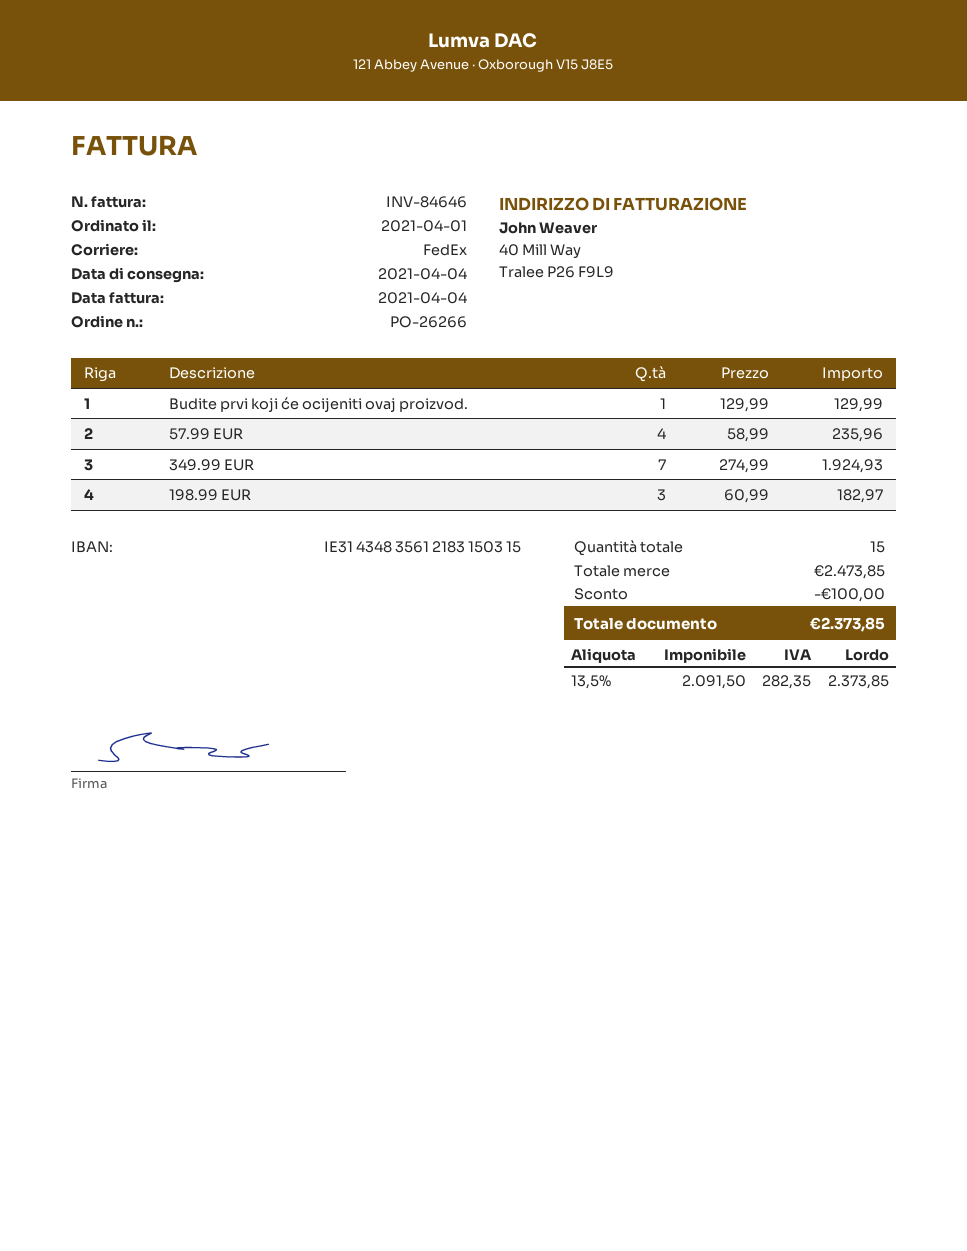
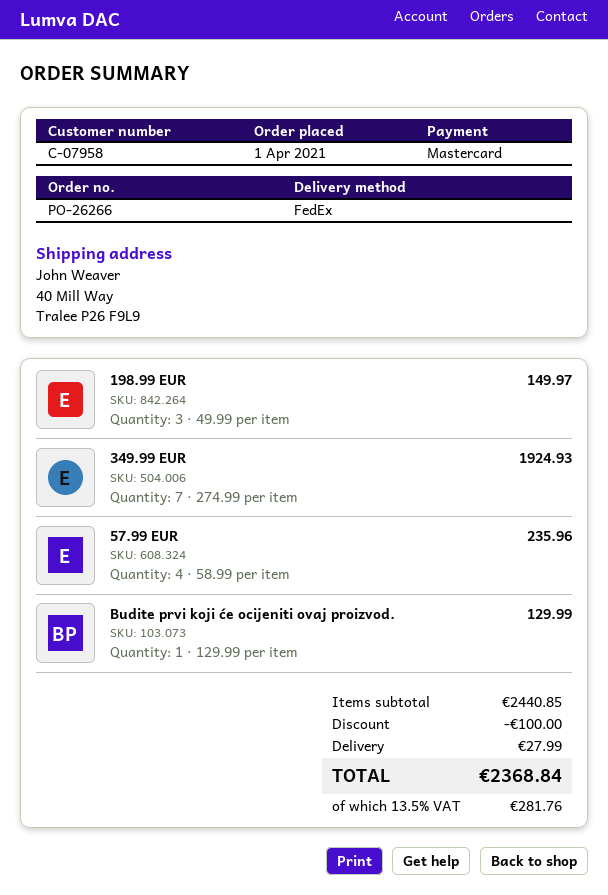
198.99 EUR: 3 x 60.99 = 182.97 -> 3 x 49.99 = 149.97
subtotal: 2473.85 -> 2440.85
shipping: none -> 27.99
tax: 13.5% = 282.35 -> 13.5% = 281.76
total: 2373.85 -> 2368.84

